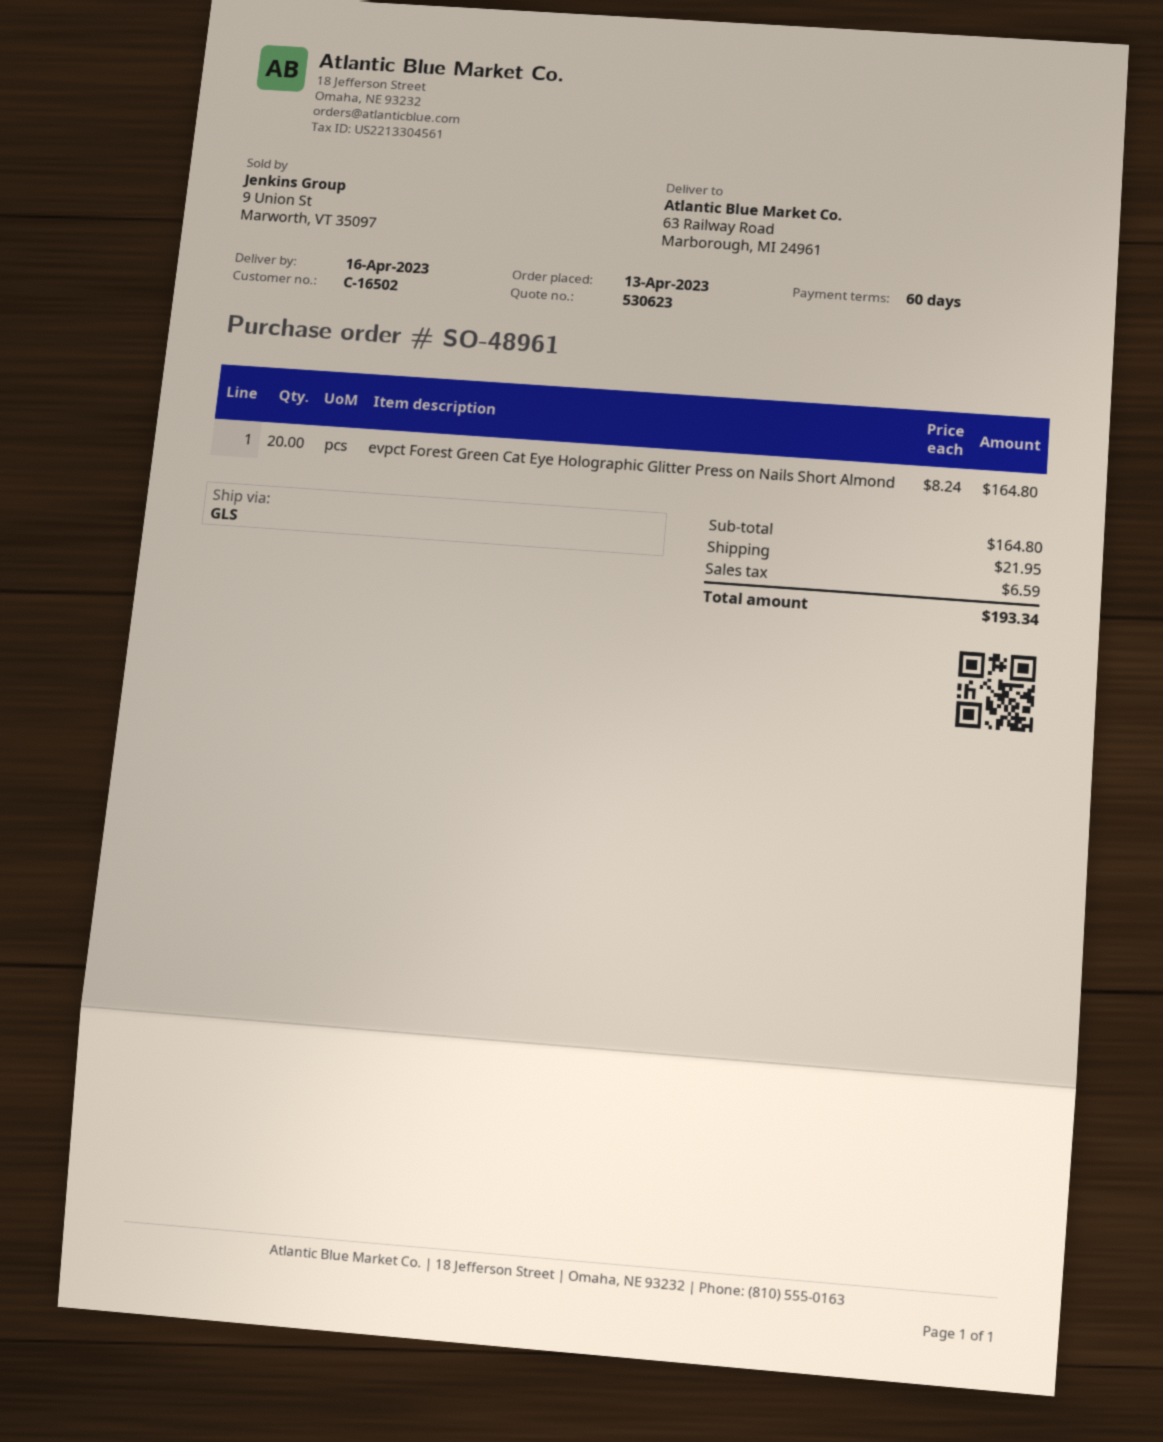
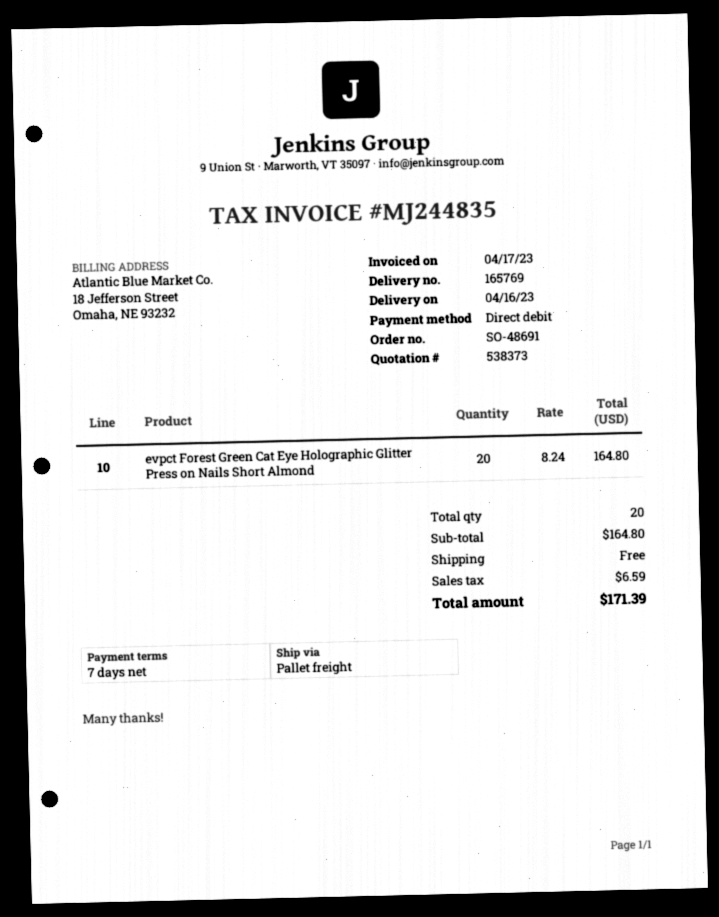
quote number: 530623 -> 538373
order number: SO-48961 -> SO-48691
payment terms: 60 days -> 7 days
shipping method: GLS -> pallet freight
shipping: 21.95 -> 0.00
total: 193.34 -> 171.39

